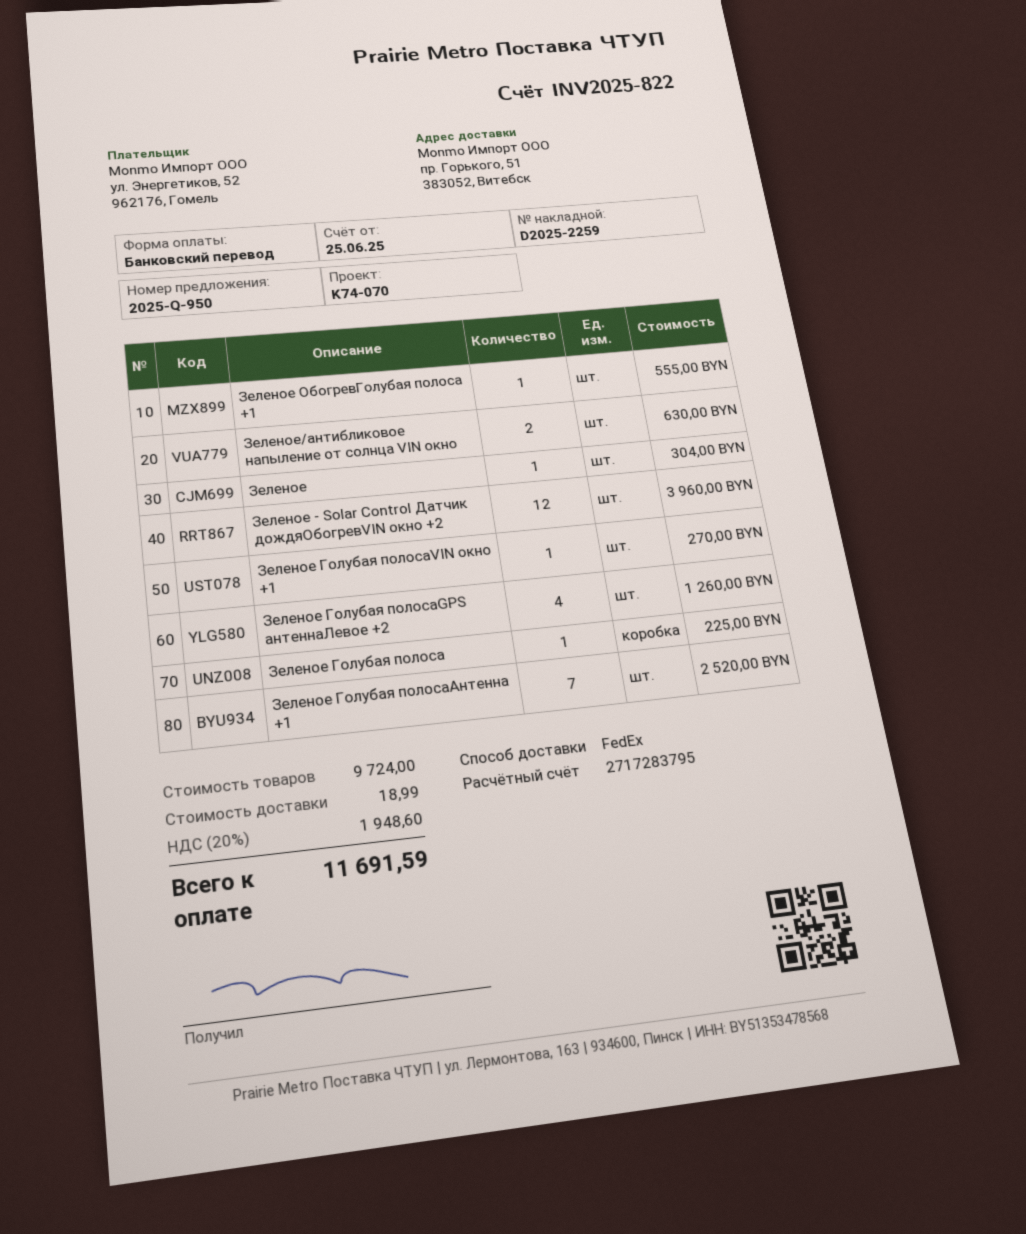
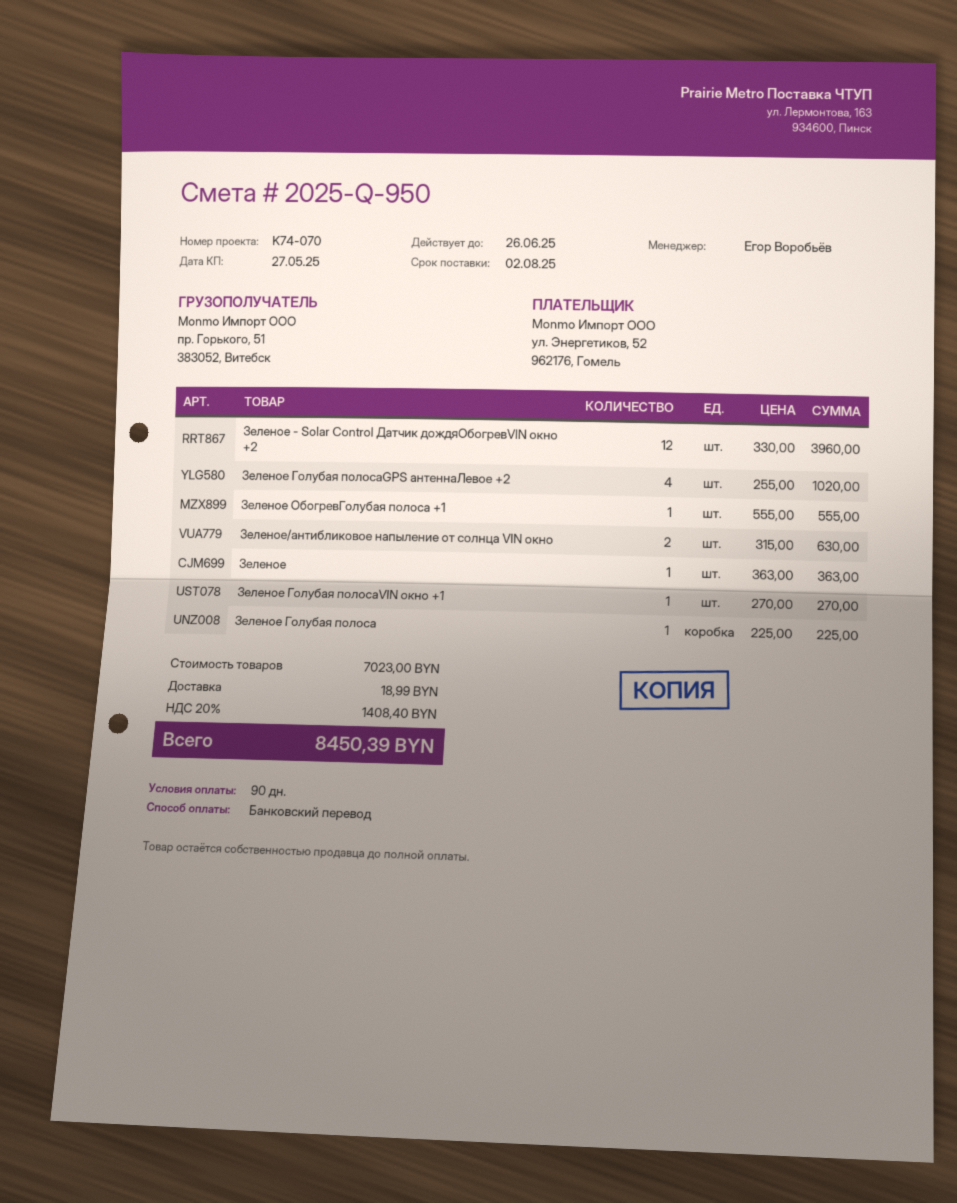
Зеленое: 1 for 304.00 -> 1 for 363.00
Зеленое Голубая полосаGPS антеннаЛевое +2: 4 for 1260.00 -> 4 for 1020.00
Зеленое Голубая полосаАнтенна +1: 7 for 2520.00 -> none
subtotal: 9724.00 -> 7023.00
tax: 20% = 1948.60 -> 20% = 1408.40
total: 11691.59 -> 8450.39

